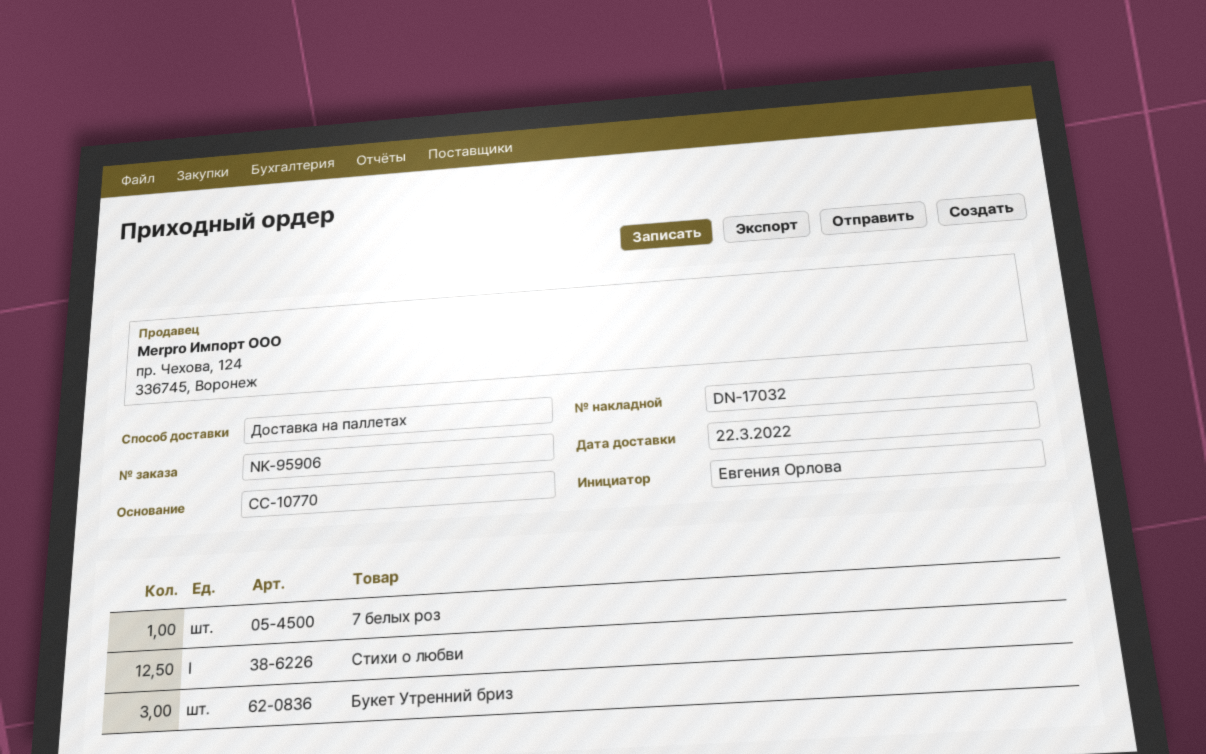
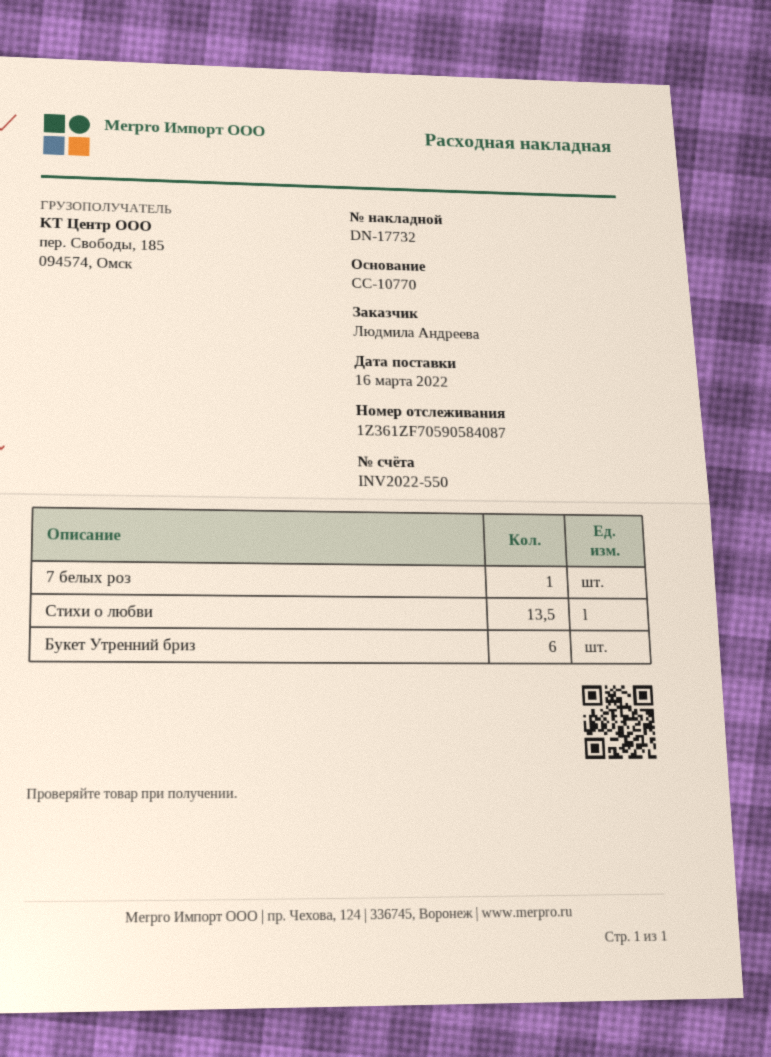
delivery note number: DN-17032 -> DN-17732
delivery date: 2022-03-22 -> 2022-03-16
ordered by: Евгения Орлова -> Людмила Андреева
Стихи о любви: 12.5 -> 13.5
Букет Утренний бриз: 3 -> 6

